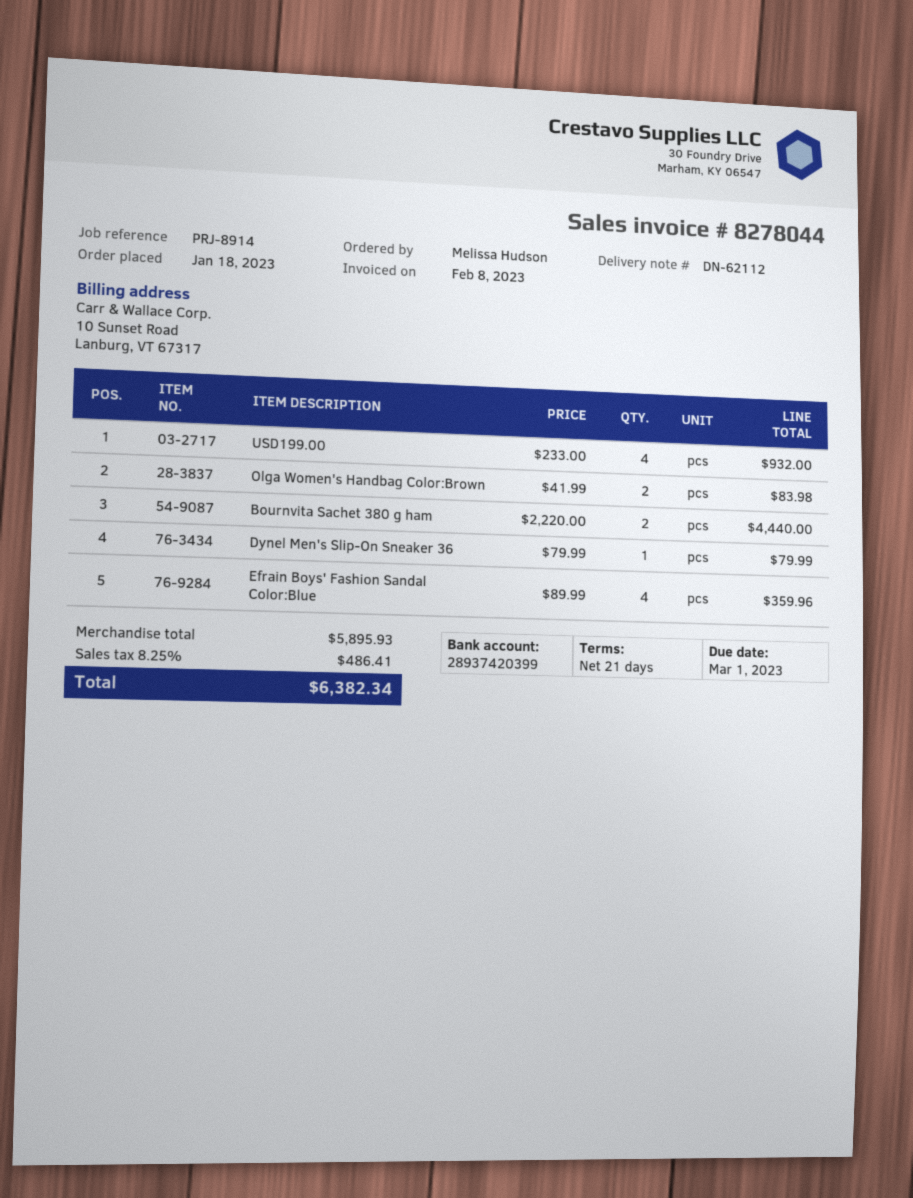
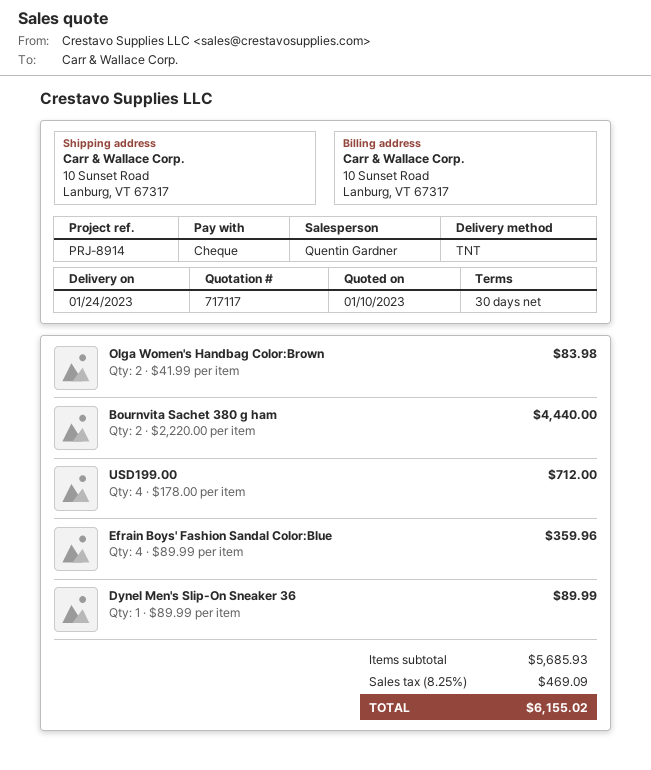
payment terms: 21 days -> 30 days
USD199.00: 4 x 233.00 = 932.00 -> 4 x 178.00 = 712.00
Dynel Men's Slip-On Sneaker 36: 1 x 79.99 = 79.99 -> 1 x 89.99 = 89.99
subtotal: 5895.93 -> 5685.93
tax: 8.25% = 486.41 -> 8.25% = 469.09
total: 6382.34 -> 6155.02

